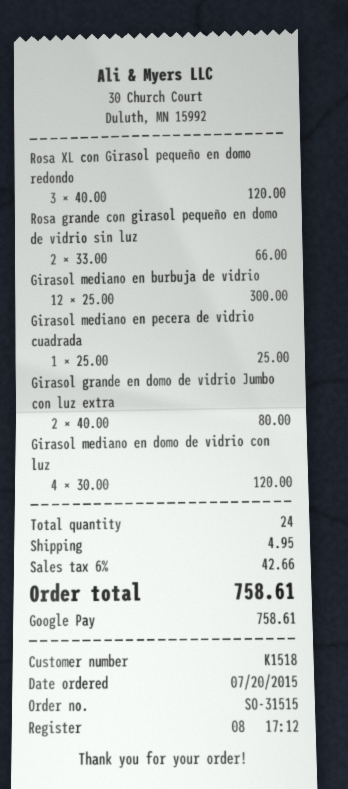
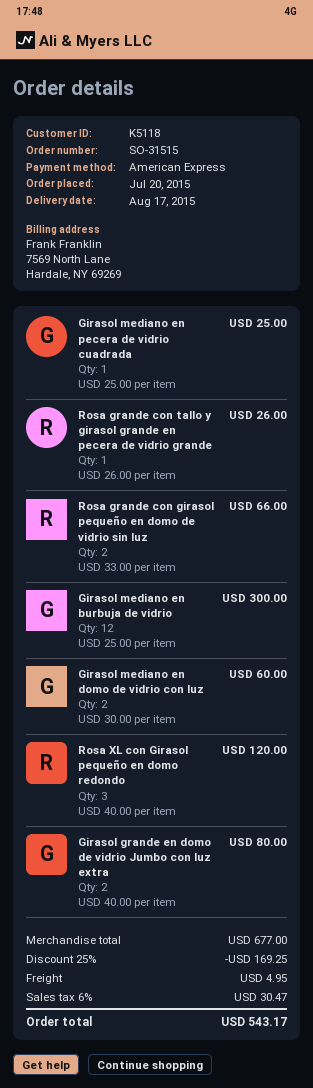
customer number: K1518 -> K5118
payment method: Google Pay -> American Express
Girasol mediano en domo de vidrio con luz: 4 x 30.00 = 120.00 -> 2 x 30.00 = 60.00
Rosa grande con tallo y girasol grande en pecera de vidrio grande: none -> 1 x 26.00 = 26.00
discount: none -> 25% = 169.25
tax: 6% = 42.66 -> 6% = 30.47
total: 758.61 -> 543.17

